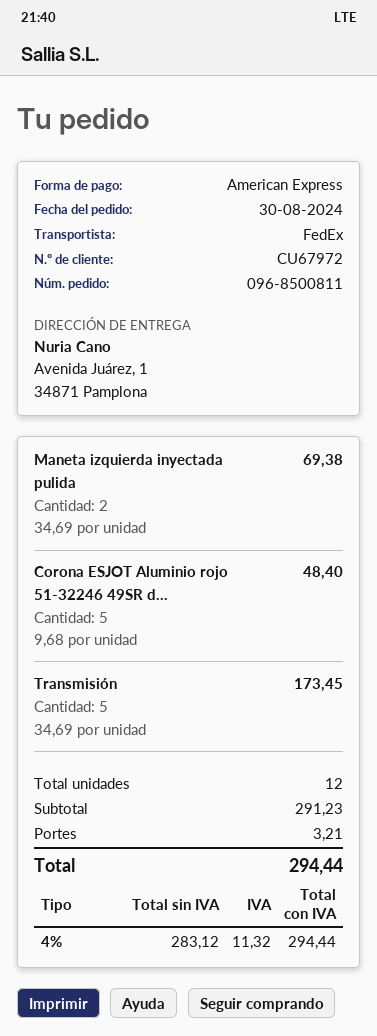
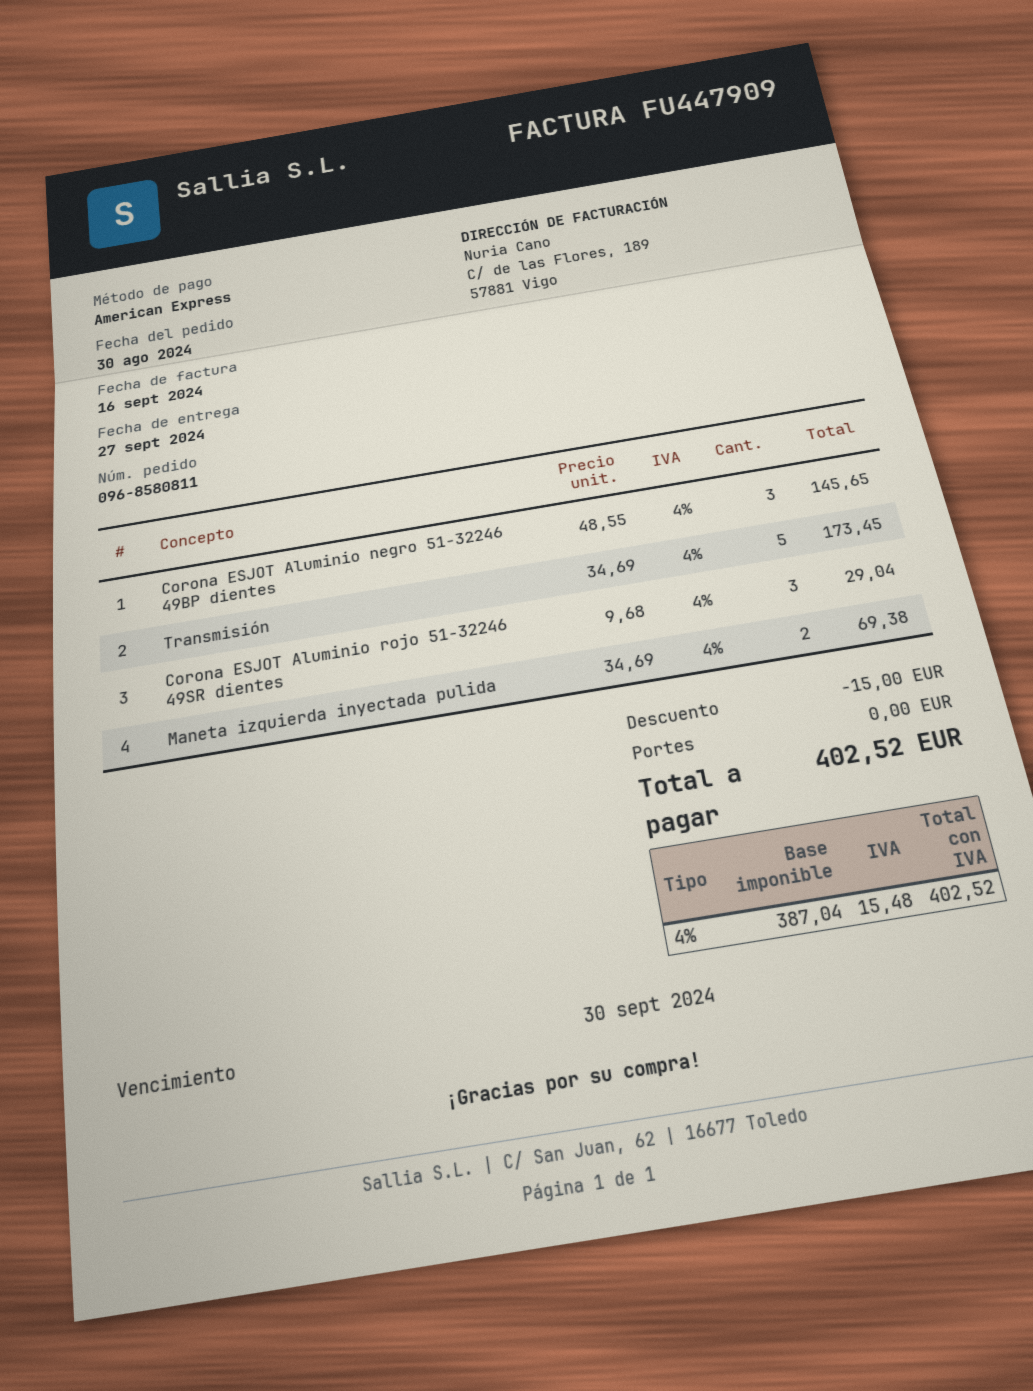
order number: 096-8500811 -> 096-8580811
Corona ESJOT Aluminio rojo 51-32246 49SR d...: 5 x 9.68 = 48.40 -> 3 x 9.68 = 29.04
Corona ESJOT Aluminio negro 51-32246 49BP dientes: none -> 3 x 48.55 = 145.65
discount: none -> 15.00
shipping: 3.21 -> 0.00
net: 283.12 -> 387.04
tax: 4% = 11.32 -> 4% = 15.48
total: 294.44 -> 402.52

